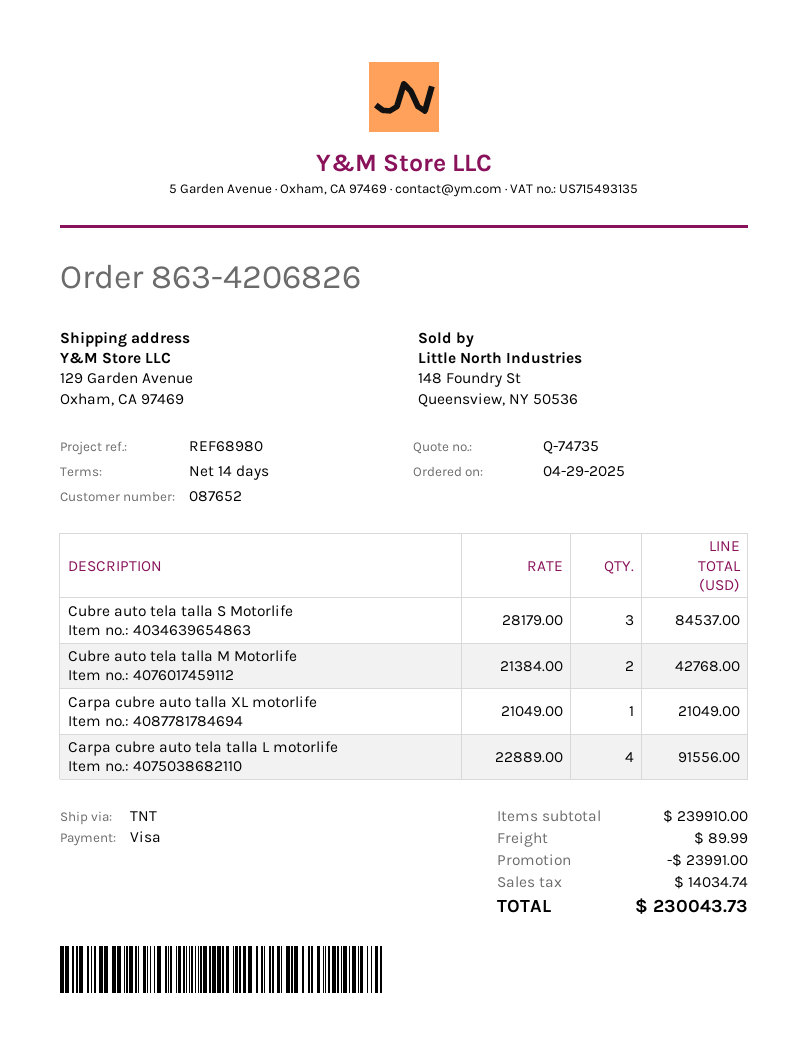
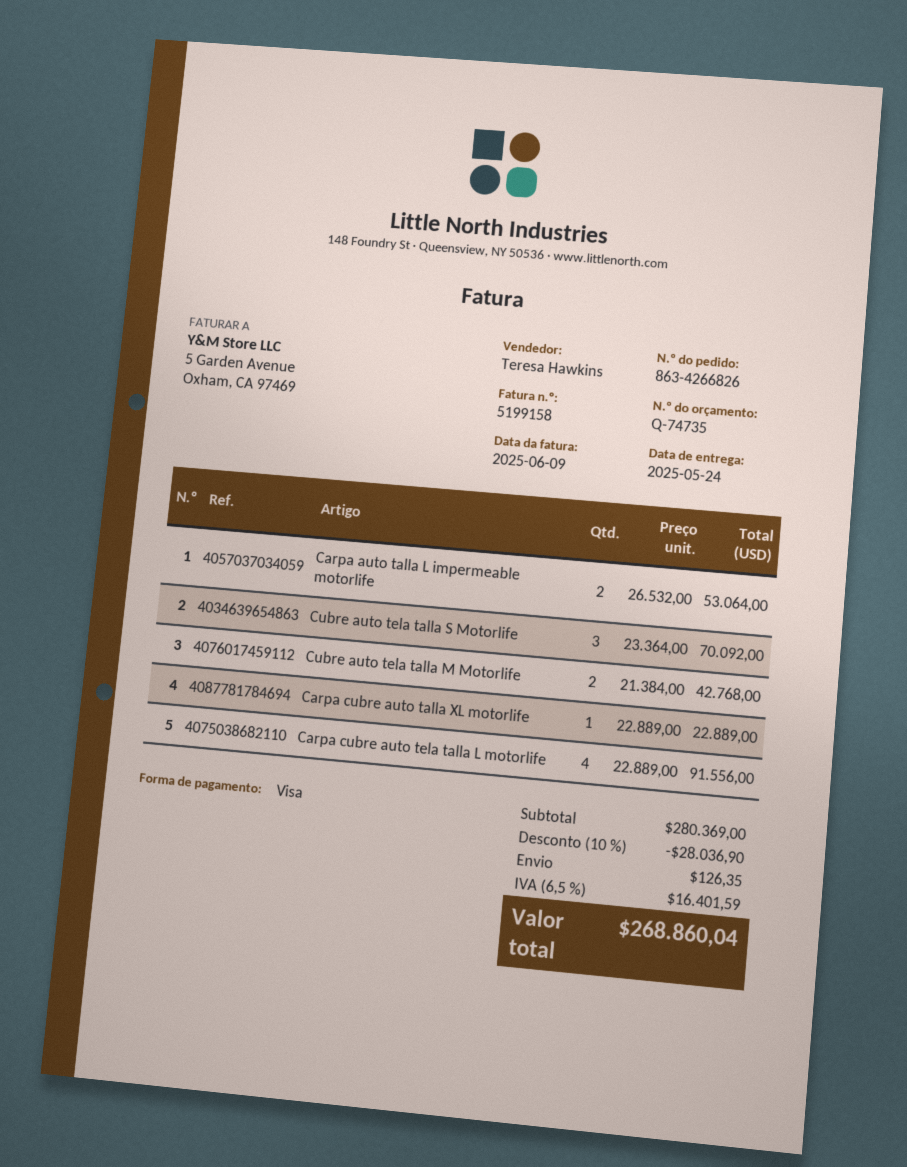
order number: 863-4206826 -> 863-4266826
Cubre auto tela talla S Motorlife: 3 x 28179.00 = 84537.00 -> 3 x 23364.00 = 70092.00
Carpa cubre auto talla XL motorlife: 1 x 21049.00 = 21049.00 -> 1 x 22889.00 = 22889.00
Carpa auto talla L impermeable motorlife: none -> 2 x 26532.00 = 53064.00
subtotal: 239910.00 -> 280369.00
discount: 23991.00 -> 28036.90
shipping: 89.99 -> 126.35
tax: 14034.74 -> 16401.59
total: 230043.73 -> 268860.04

